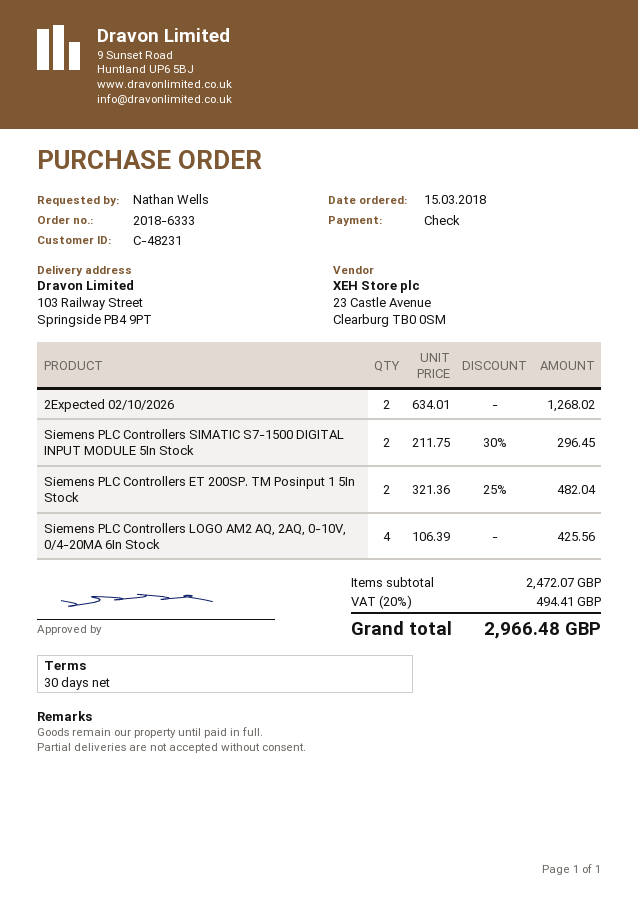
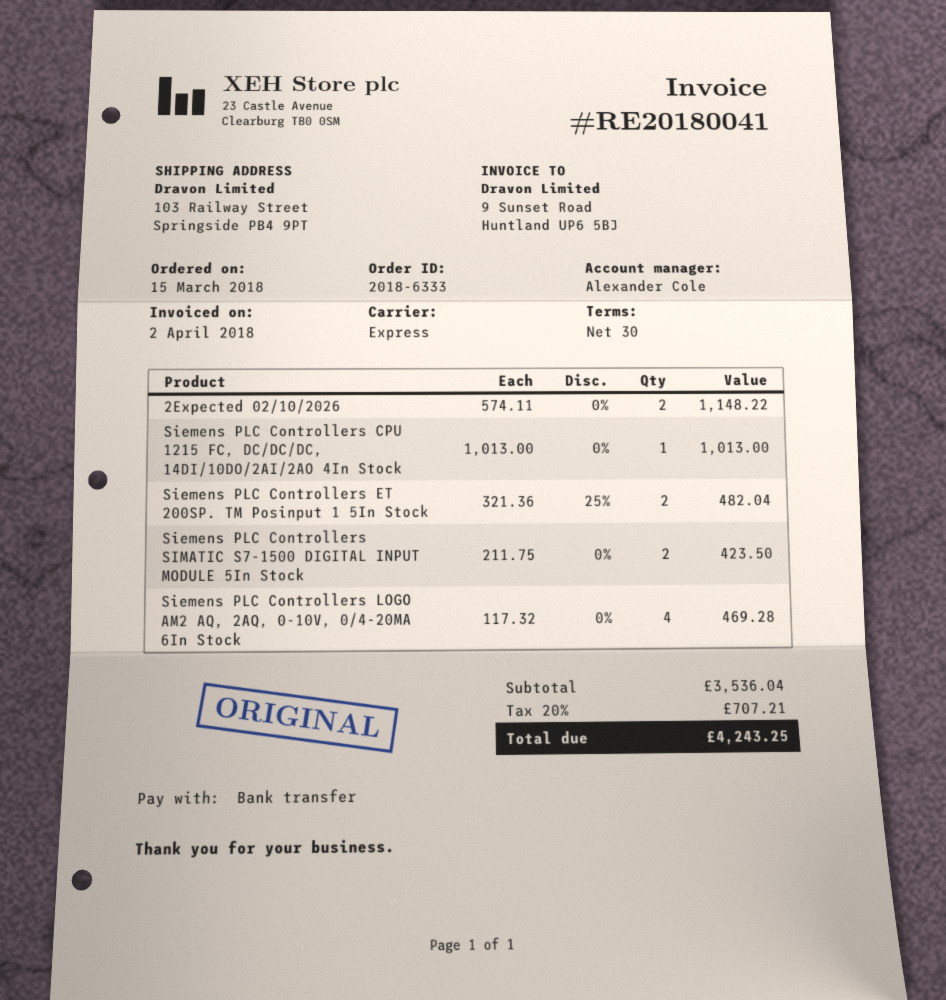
payment method: cheque -> bank transfer
2Expected 02/10/2026: 2 x 634.01 = 1268.02 -> 2 x 574.11 = 1148.22
Siemens PLC Controllers SIMATIC S7-1500 DIGITAL INPUT MODULE 5In Stock: 2 x 211.75 - 30% = 296.45 -> 2 x 211.75 = 423.50
Siemens PLC Controllers LOGO AM2 AQ, 2AQ, 0-10V, 0/4-20MA 6In Stock: 4 x 106.39 = 425.56 -> 4 x 117.32 = 469.28
Siemens PLC Controllers CPU 1215 FC, DC/DC/DC, 14DI/10DO/2AI/2AO 4In Stock: none -> 1 x 1013.00 = 1013.00
subtotal: 2472.07 -> 3536.04
tax: 20% = 494.41 -> 20% = 707.21
total: 2966.48 -> 4243.25

